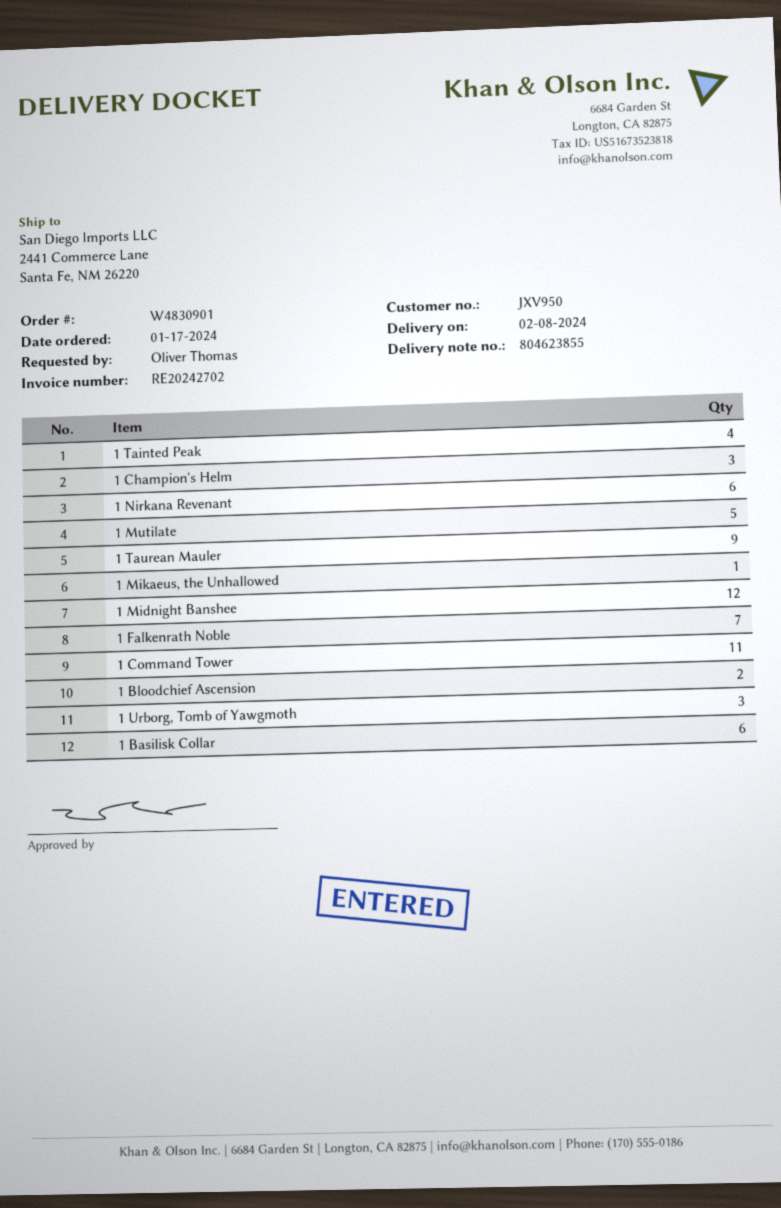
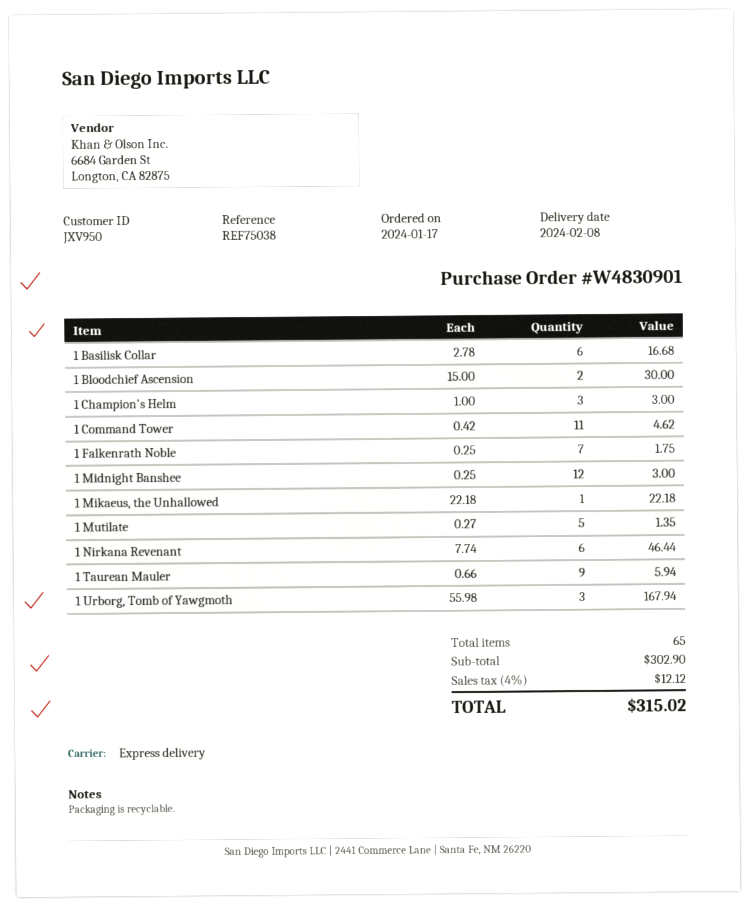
1 Tainted Peak: 4 -> none

